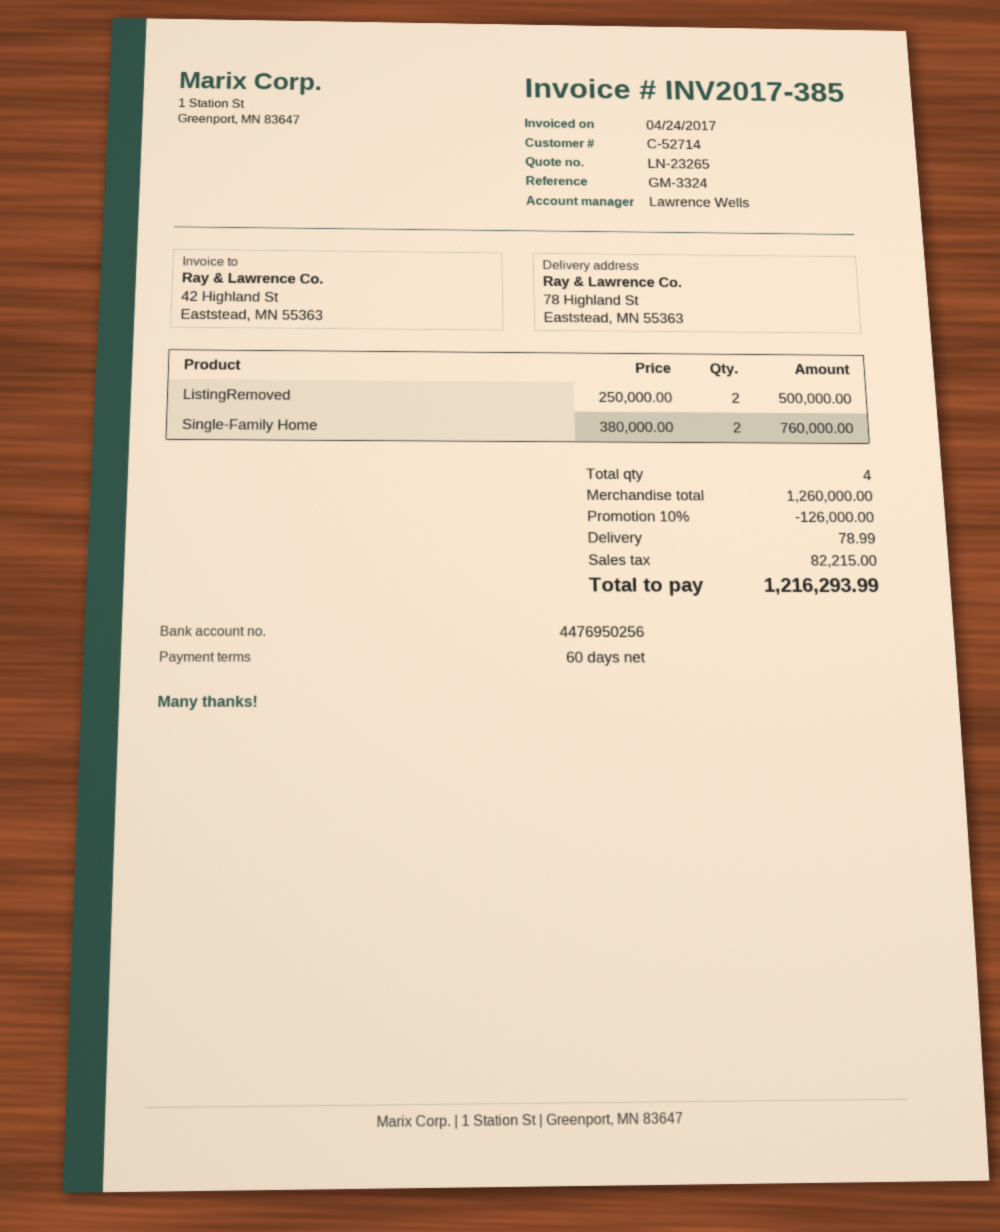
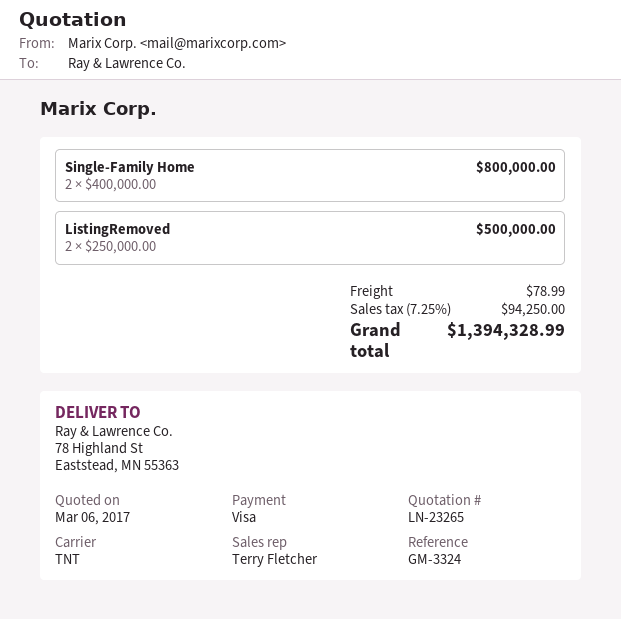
sales rep: Lawrence Wells -> Terry Fletcher
Single-Family Home: 2 x 380000.00 = 760000.00 -> 2 x 400000.00 = 800000.00
discount: 10% = 126000.00 -> none
tax: 82215.00 -> 94250.00
total: 1216293.99 -> 1394328.99

